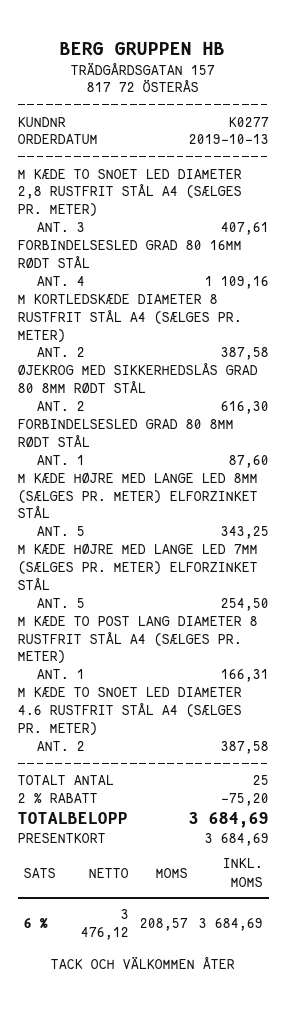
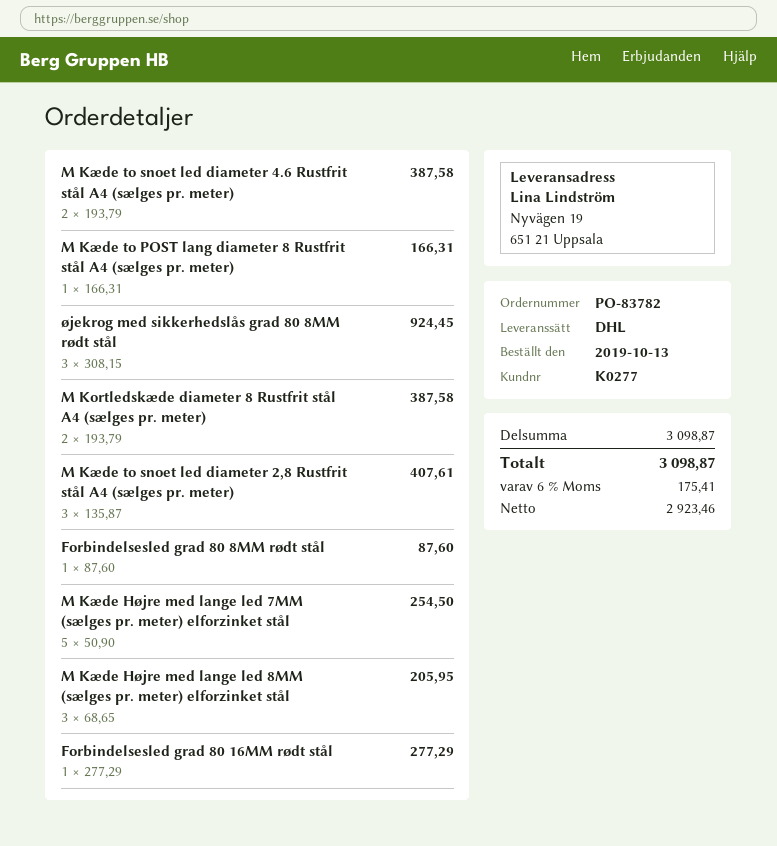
FORBINDELSESLED GRAD 80 16MM RØDT STÅL: 4 for 1109.16 -> 1 for 277.29
ØJEKROG MED SIKKERHEDSLÅS GRAD 80 8MM RØDT STÅL: 2 for 616.30 -> 3 for 924.45
M KÆDE HØJRE MED LANGE LED 8MM (SÆLGES PR. METER) ELFORZINKET STÅL: 5 for 343.25 -> 3 for 205.95
discount: 2% = 75.20 -> none
net: 3476.12 -> 2923.46
tax: 6% = 208.57 -> 6% = 175.41
total: 3684.69 -> 3098.87

